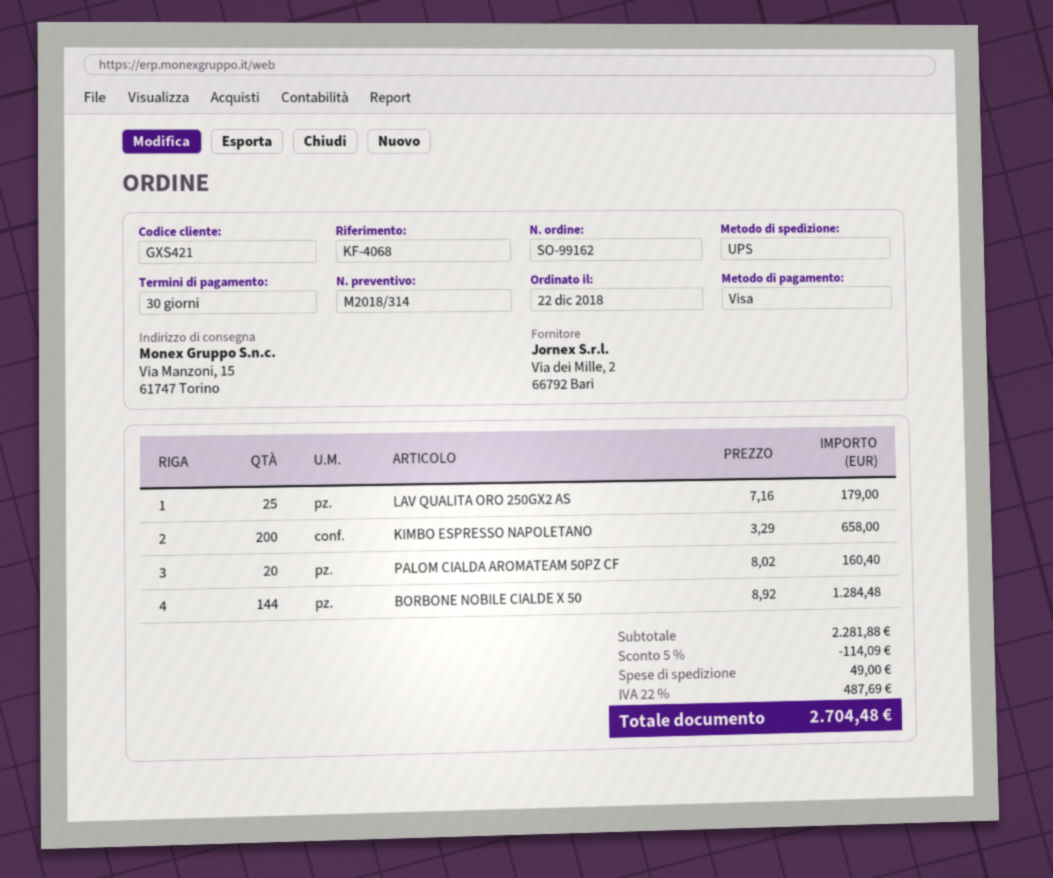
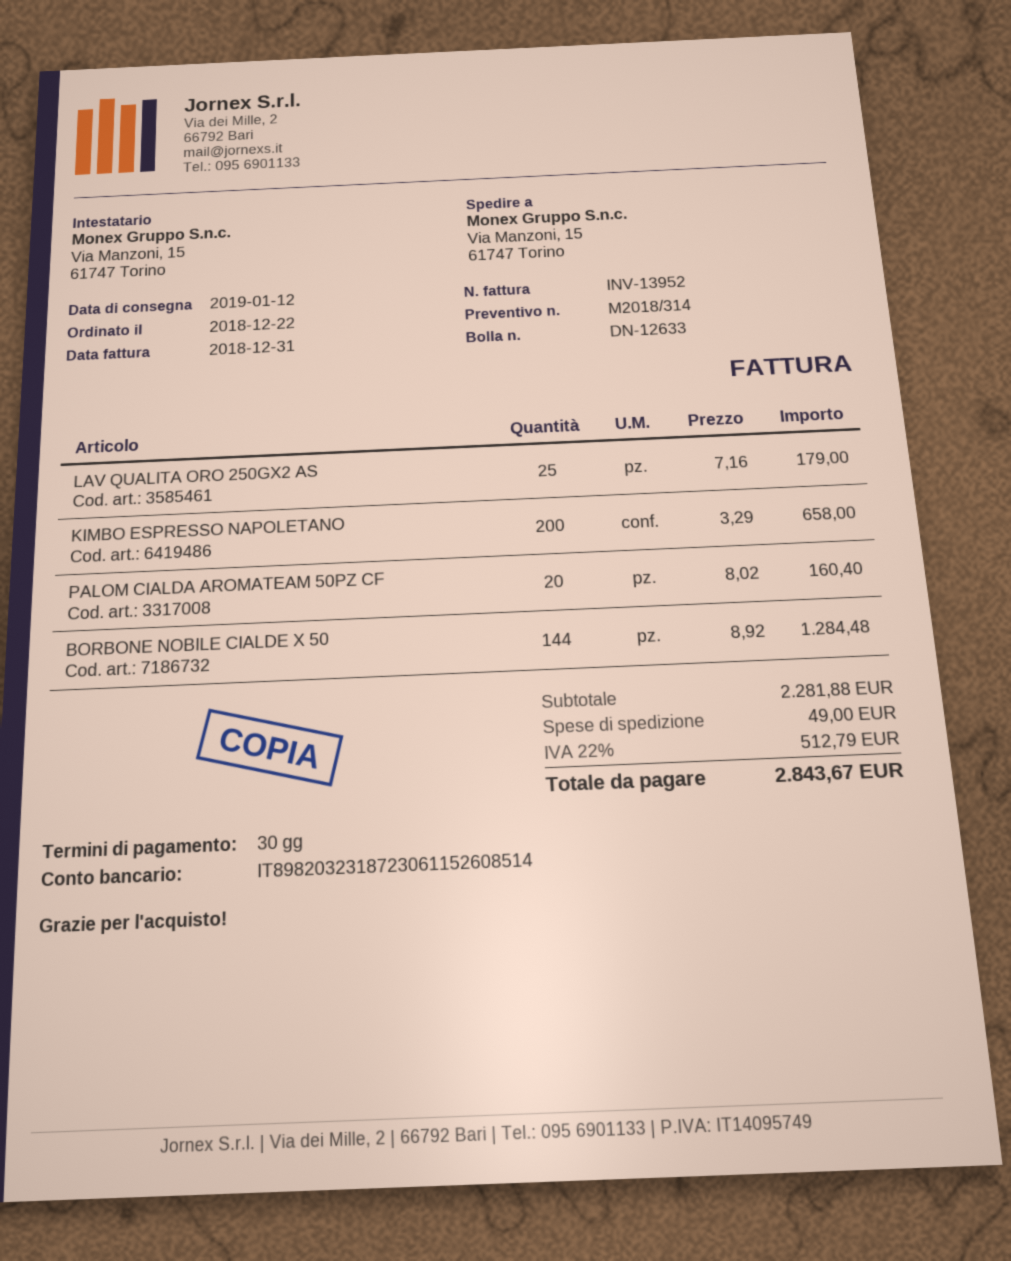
discount: 5% = 114.09 -> none
tax: 22% = 487.69 -> 22% = 512.79
total: 2704.48 -> 2843.67

